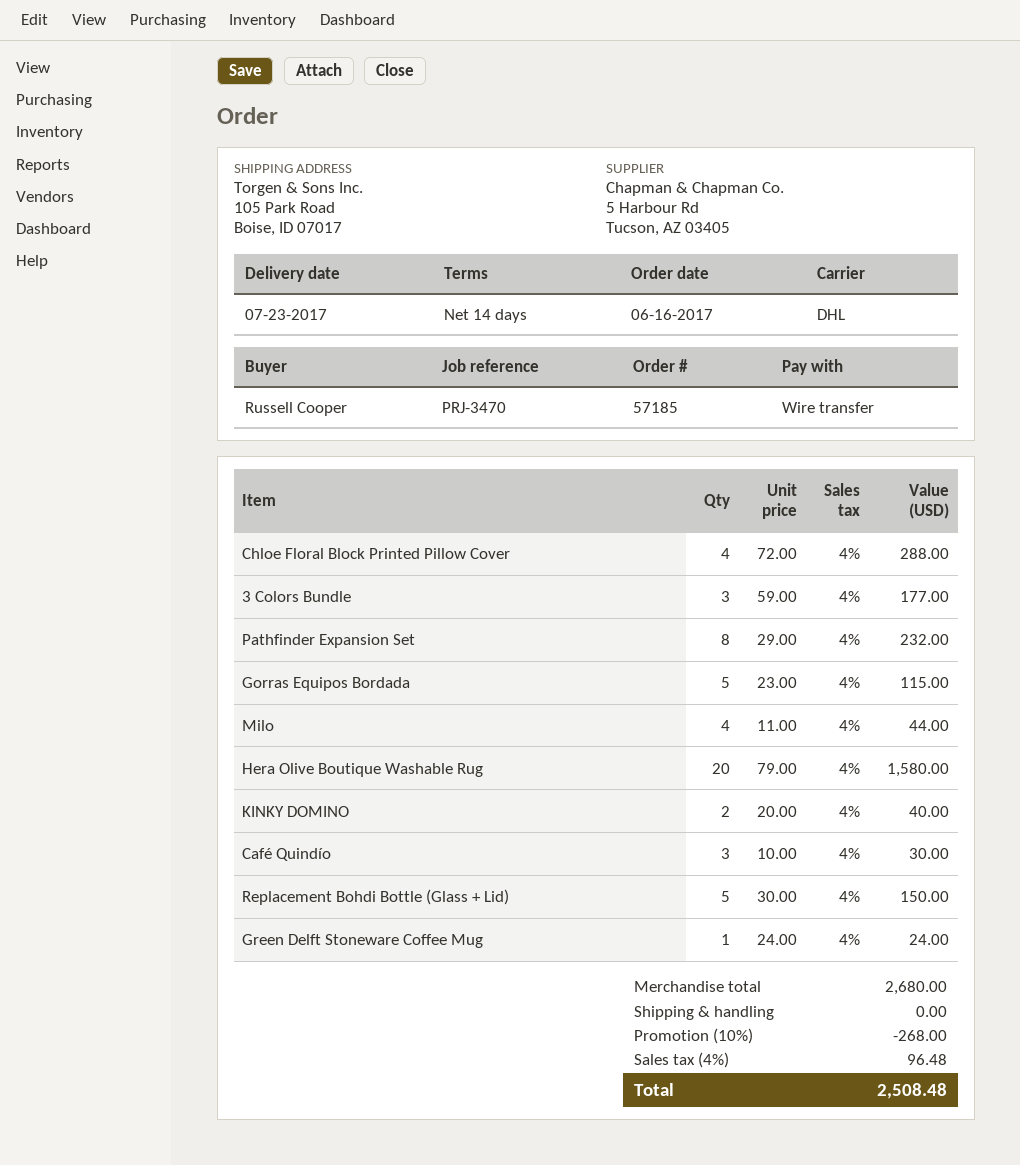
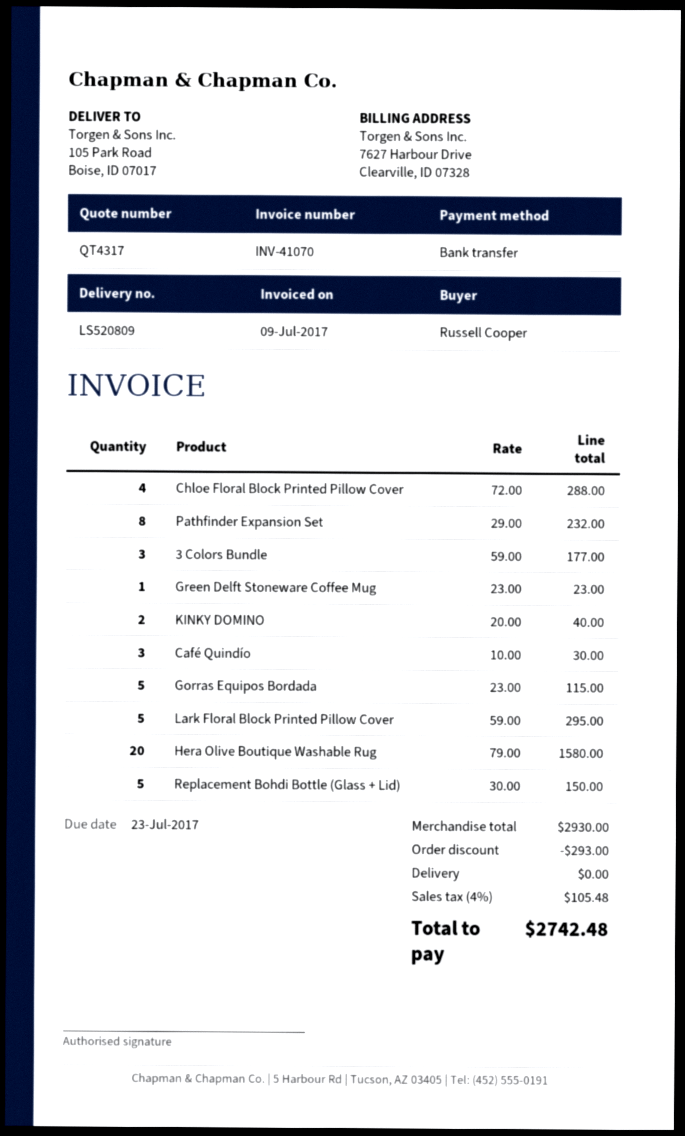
Milo: 4 x 11.00 = 44.00 -> none
Green Delft Stoneware Coffee Mug: 1 x 24.00 = 24.00 -> 1 x 23.00 = 23.00
Lark Floral Block Printed Pillow Cover: none -> 5 x 59.00 = 295.00
subtotal: 2680.00 -> 2930.00
discount: 268.00 -> 293.00
tax: 4% = 96.48 -> 4% = 105.48
total: 2508.48 -> 2742.48

